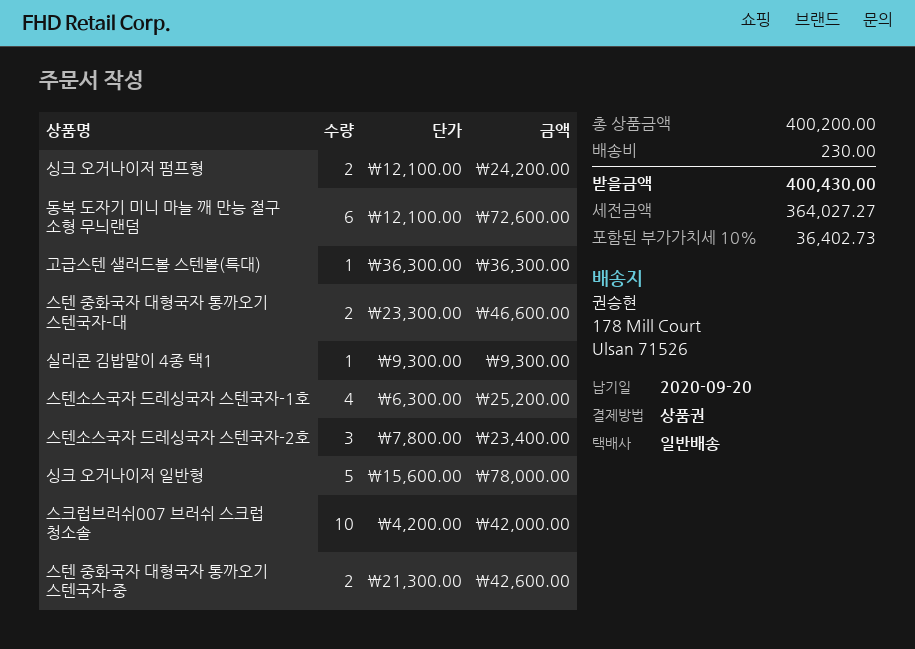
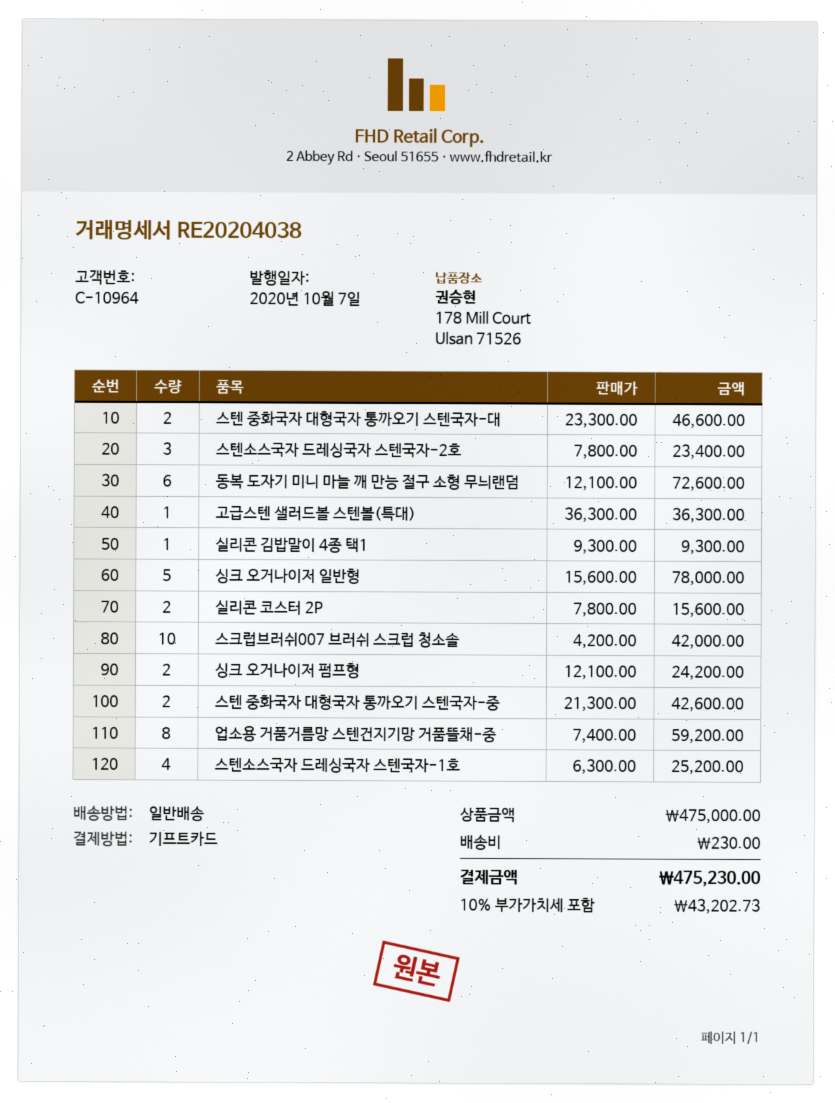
실리콘 코스터 2P: none -> 2 x 7800.00 = 15600.00
업소용 거품거름망 스텐건지기망 거품뜰채-중: none -> 8 x 7400.00 = 59200.00
subtotal: 400200.00 -> 475000.00
tax: 10% = 36402.73 -> 10% = 43202.73
total: 400430.00 -> 475230.00

